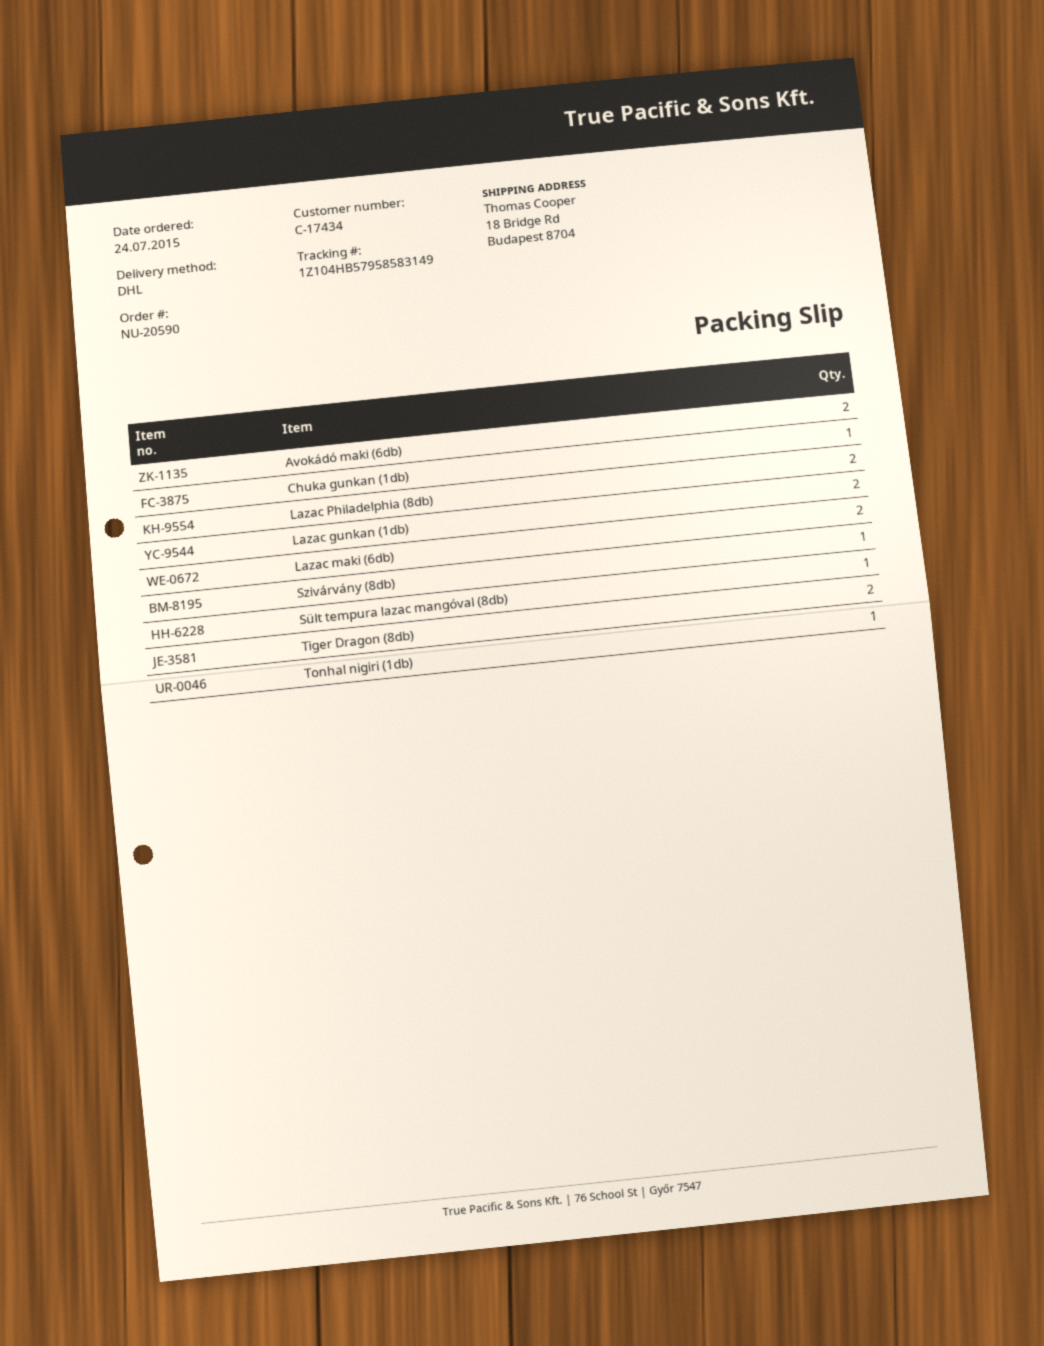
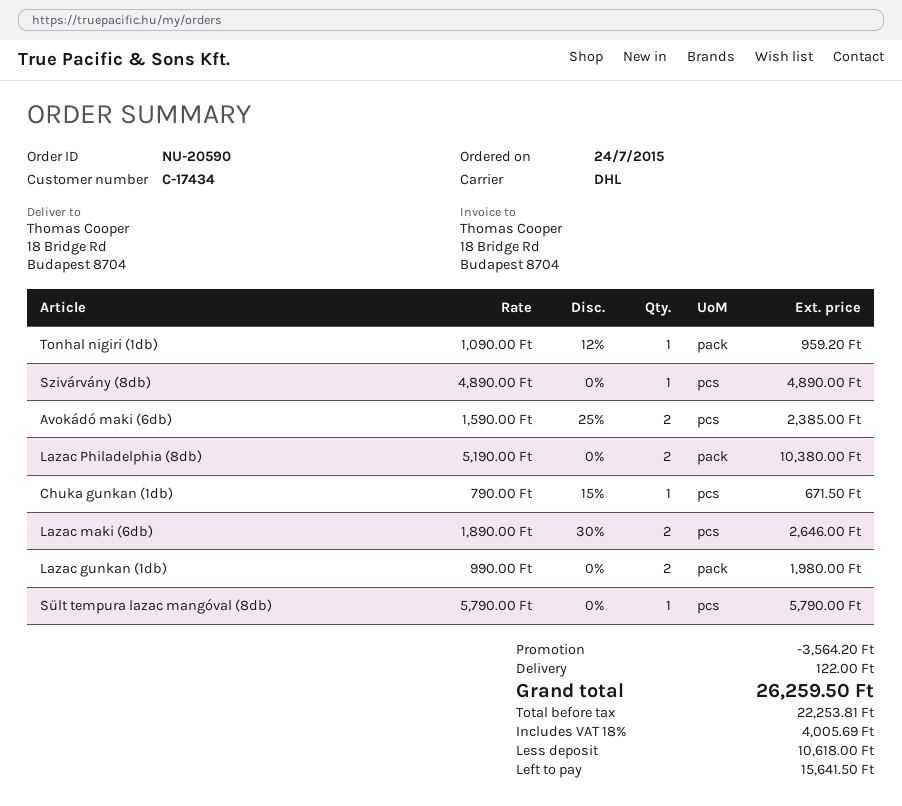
Tiger Dragon (8db): 2 -> none

